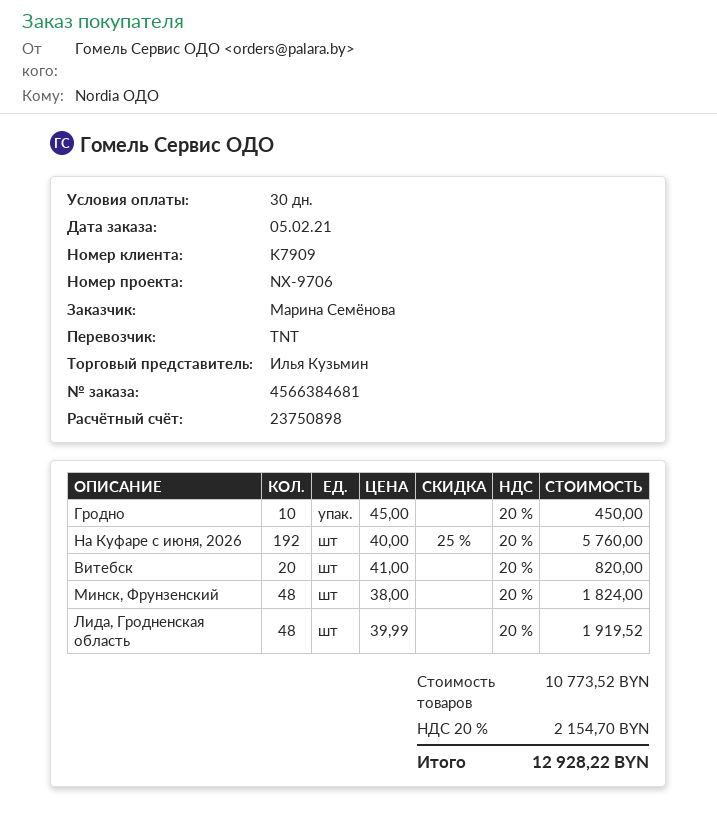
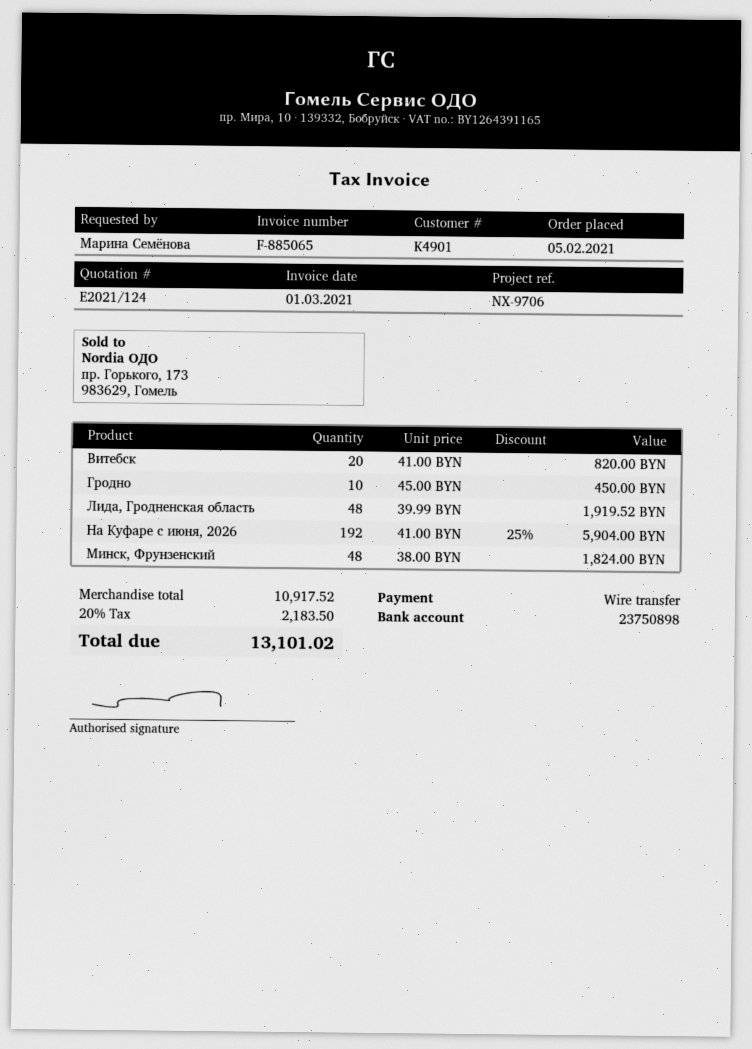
customer number: K7909 -> K4901
На Куфаре с июня, 2026: 192 x 40.00 - 25% = 5760.00 -> 192 x 41.00 - 25% = 5904.00
subtotal: 10773.52 -> 10917.52
tax: 20% = 2154.70 -> 20% = 2183.50
total: 12928.22 -> 13101.02

